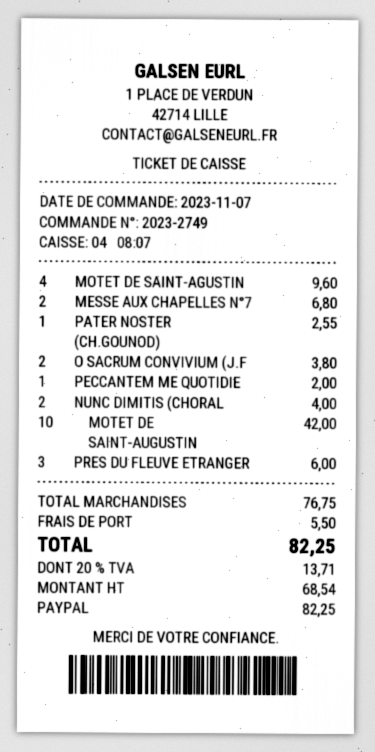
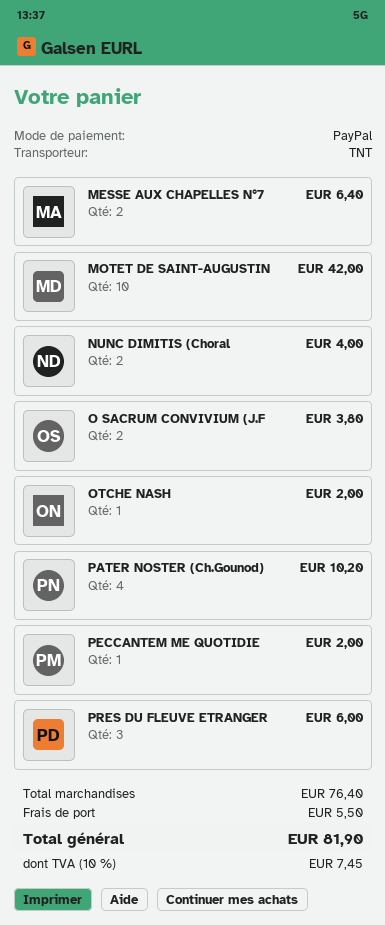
MOTET DE SAINT-AGUSTIN: 4 for 9.60 -> none
MESSE AUX CHAPELLES N°7: 2 for 6.80 -> 2 for 6.40
PATER NOSTER (CH.GOUNOD): 1 for 2.55 -> 4 for 10.20
OTCHE NASH: none -> 1 for 2.00
subtotal: 76.75 -> 76.40
tax: 20% = 13.71 -> 10% = 7.45
total: 82.25 -> 81.90

